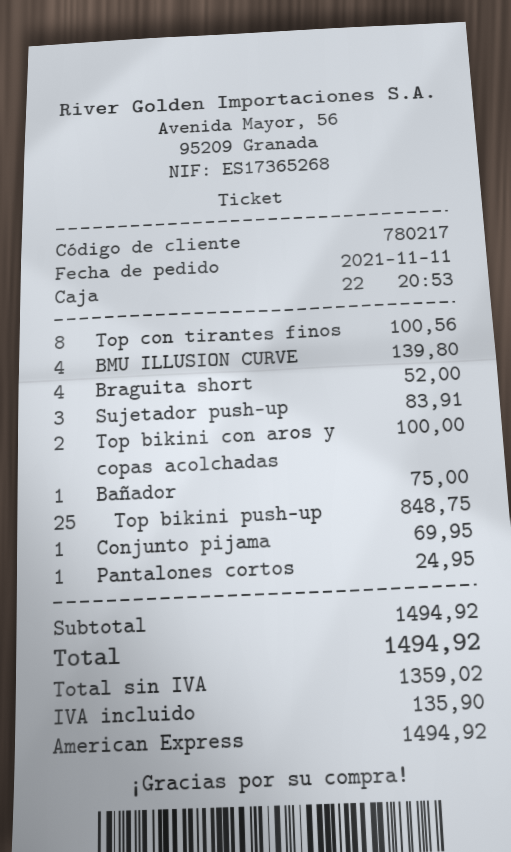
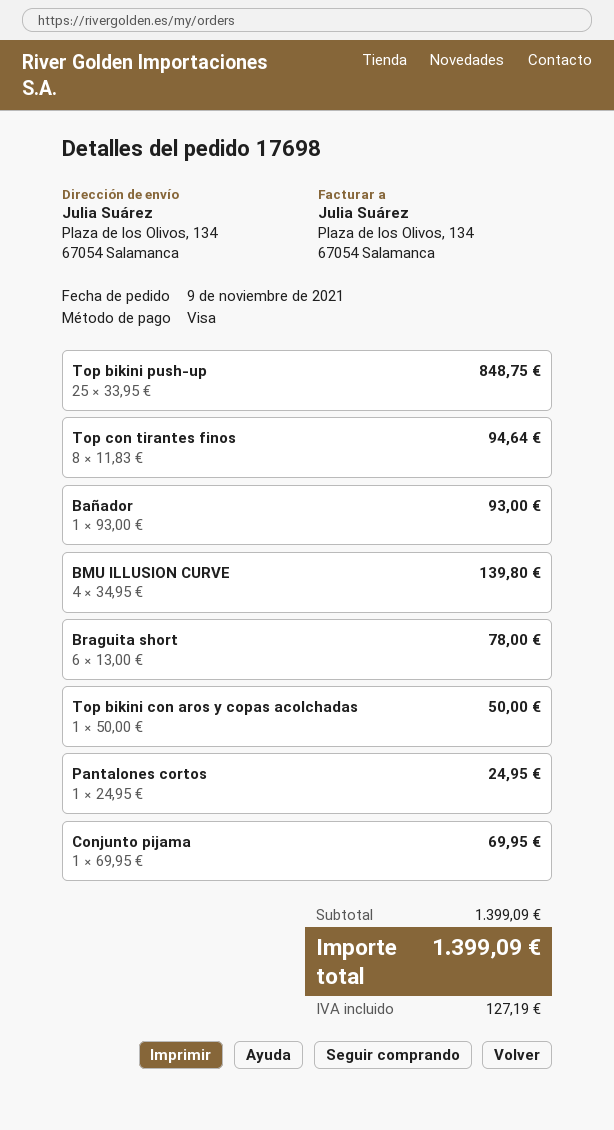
order date: 2021-11-11 -> 2021-11-09
payment method: American Express -> Visa
Top con tirantes finos: 8 for 100.56 -> 8 for 94.64
Braguita short: 4 for 52.00 -> 6 for 78.00
Sujetador push-up: 3 for 83.91 -> none
Top bikini con aros y copas acolchadas: 2 for 100.00 -> 1 for 50.00
Bañador: 1 for 75.00 -> 1 for 93.00
subtotal: 1494.92 -> 1399.09
tax: 135.90 -> 127.19
total: 1494.92 -> 1399.09

